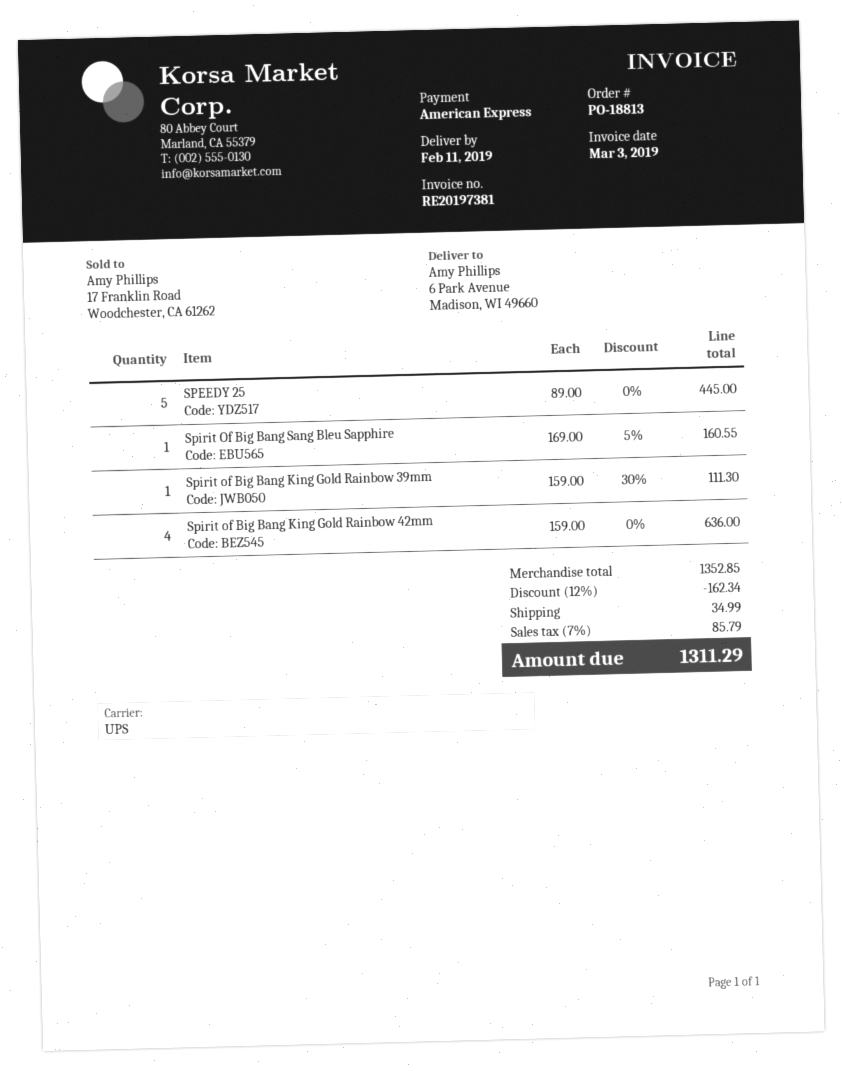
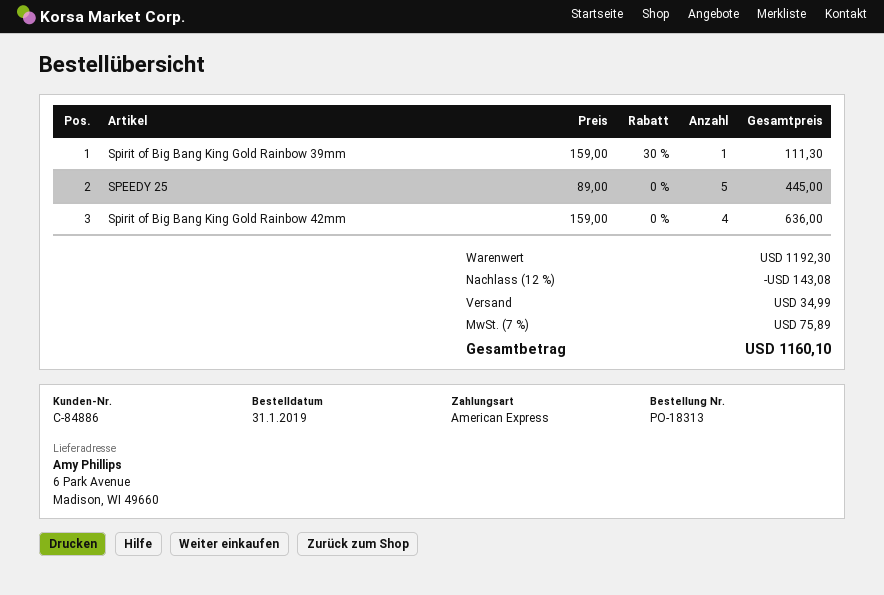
order number: PO-18813 -> PO-18313
Spirit Of Big Bang Sang Bleu Sapphire: 1 x 169.00 - 5% = 160.55 -> none
subtotal: 1352.85 -> 1192.30
discount: 12% = 162.34 -> 12% = 143.08
tax: 7% = 85.79 -> 7% = 75.89
total: 1311.29 -> 1160.10

